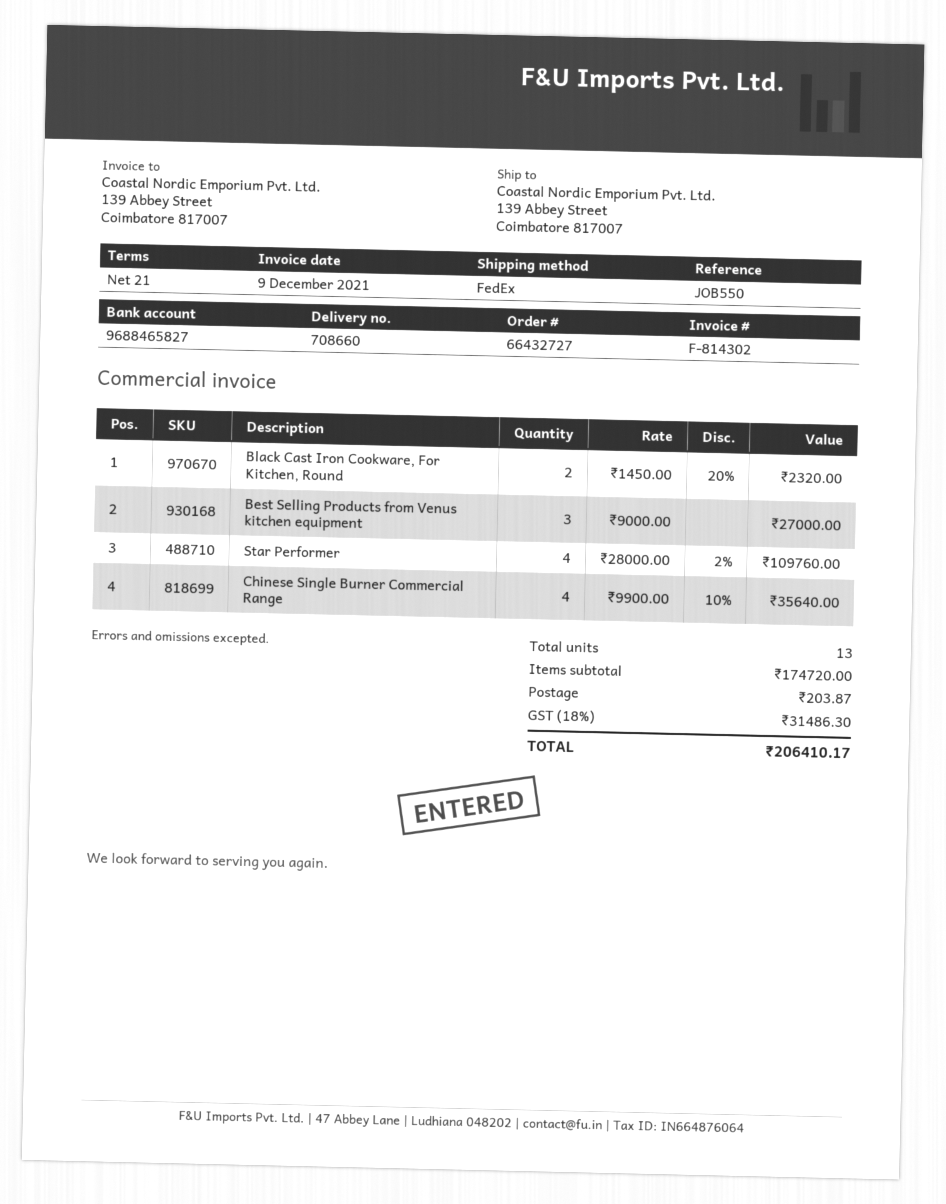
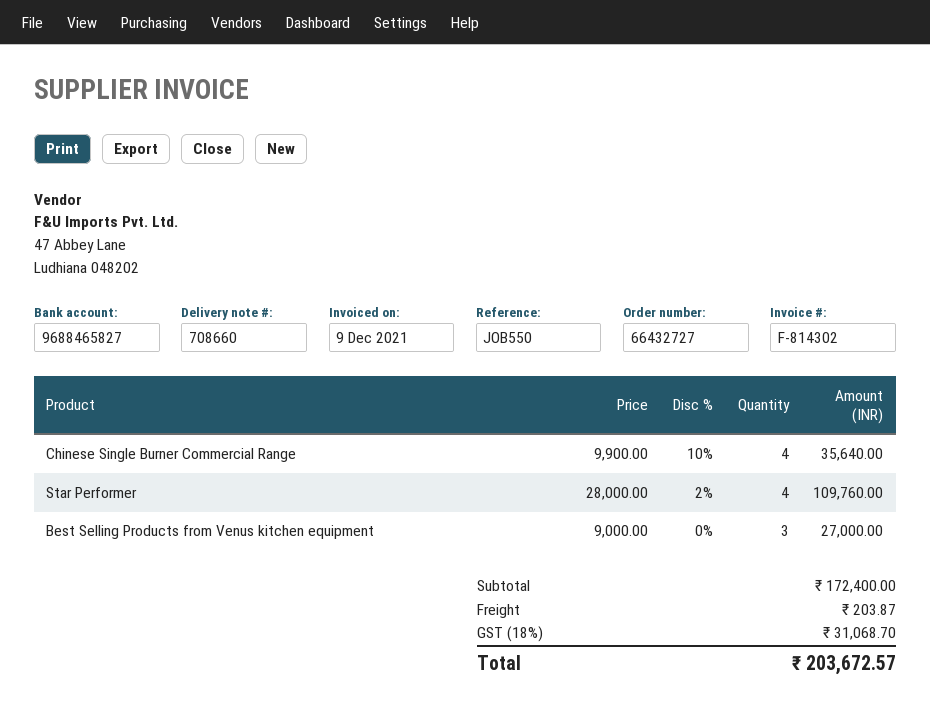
Black Cast Iron Cookware, For Kitchen, Round: 2 x 1450.00 - 20% = 2320.00 -> none
subtotal: 174720.00 -> 172400.00
tax: 18% = 31486.30 -> 18% = 31068.70
total: 206410.17 -> 203672.57

